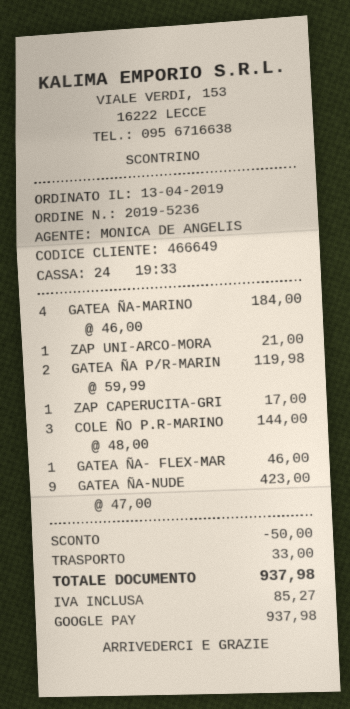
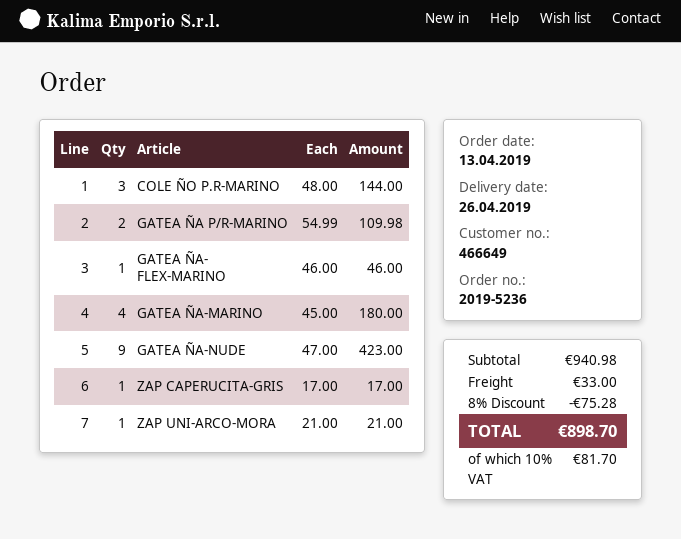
GATEA ÑA-MARINO: 4 x 46.00 = 184.00 -> 4 x 45.00 = 180.00
GATEA ÑA P/R-MARIN: 2 x 59.99 = 119.98 -> 2 x 54.99 = 109.98
discount: 50.00 -> 75.28
tax: 85.27 -> 81.70
total: 937.98 -> 898.70

